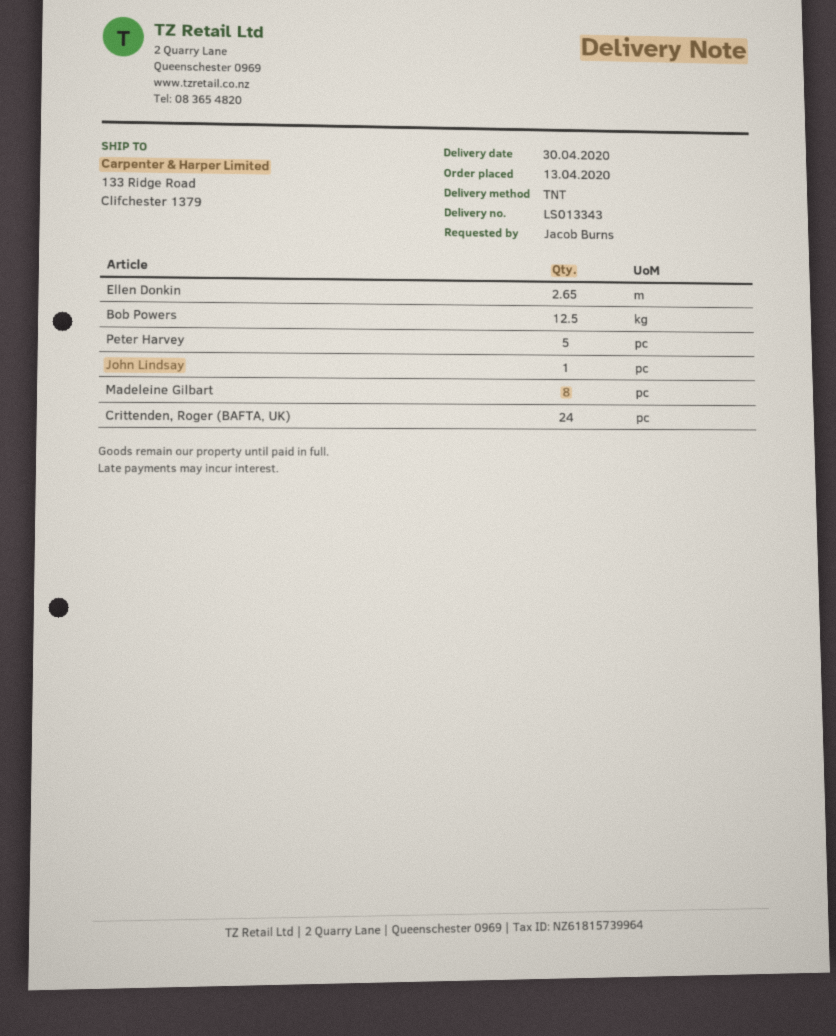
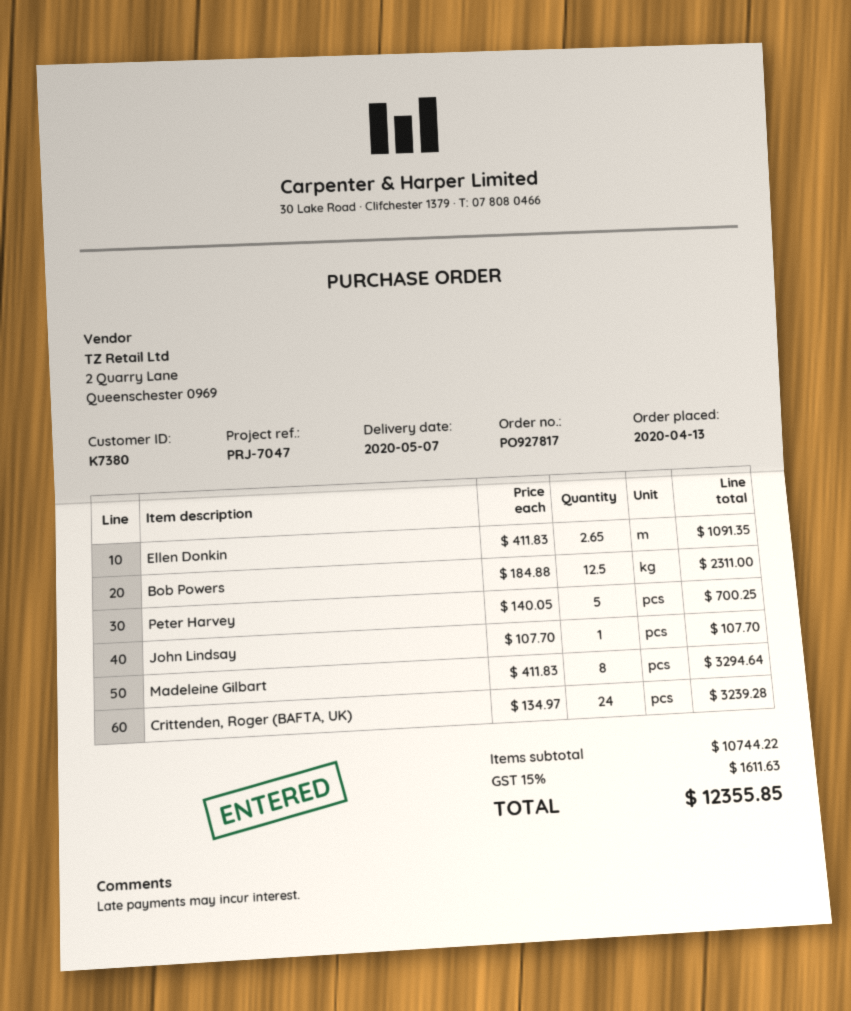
delivery date: 2020-04-30 -> 2020-05-07

